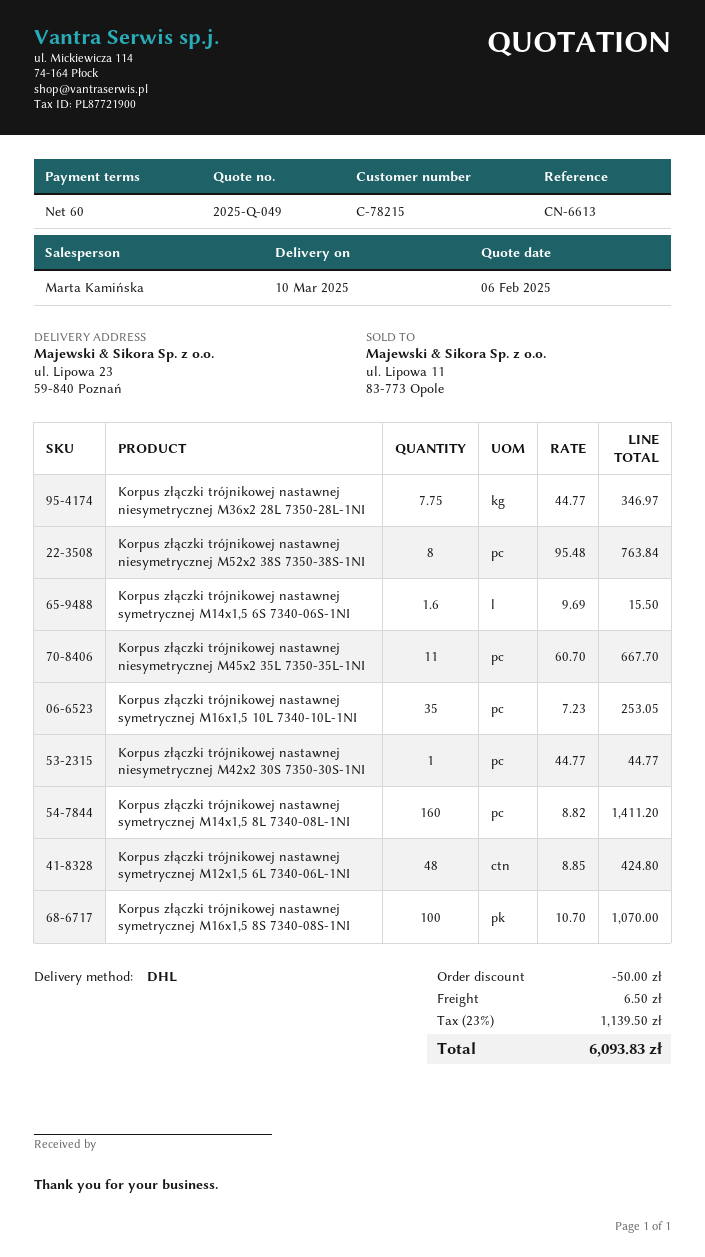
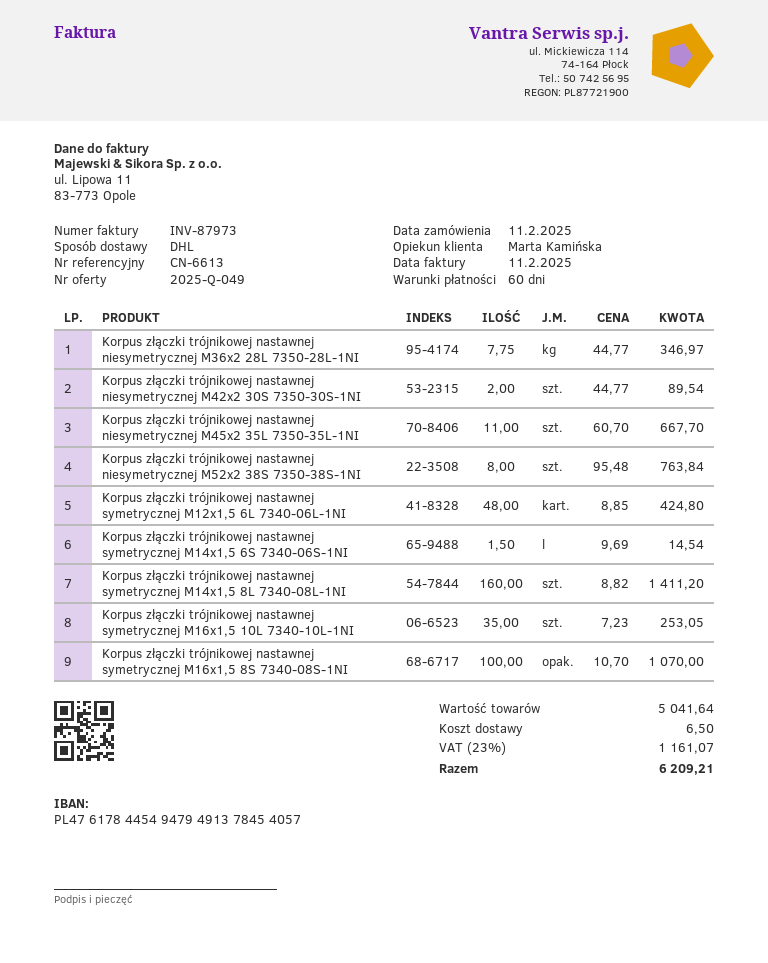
Korpus złączki trójnikowej nastawnej symetrycznej M14x1,5 6S 7340-06S-1NI: 1.6 x 9.69 = 15.50 -> 1.5 x 9.69 = 14.54
Korpus złączki trójnikowej nastawnej niesymetrycznej M42x2 30S 7350-30S-1NI: 1 x 44.77 = 44.77 -> 2 x 44.77 = 89.54
discount: 50.00 -> none
tax: 23% = 1139.50 -> 23% = 1161.07
total: 6093.83 -> 6209.21

